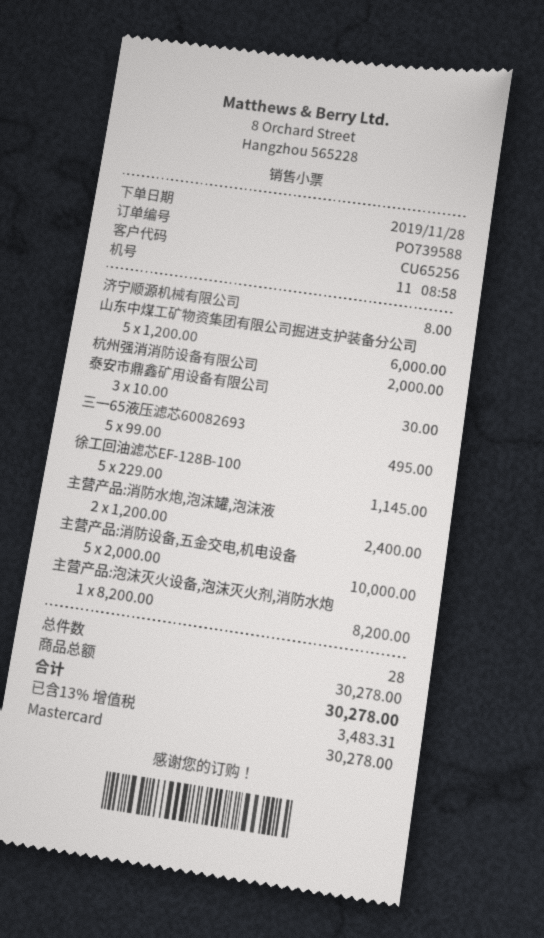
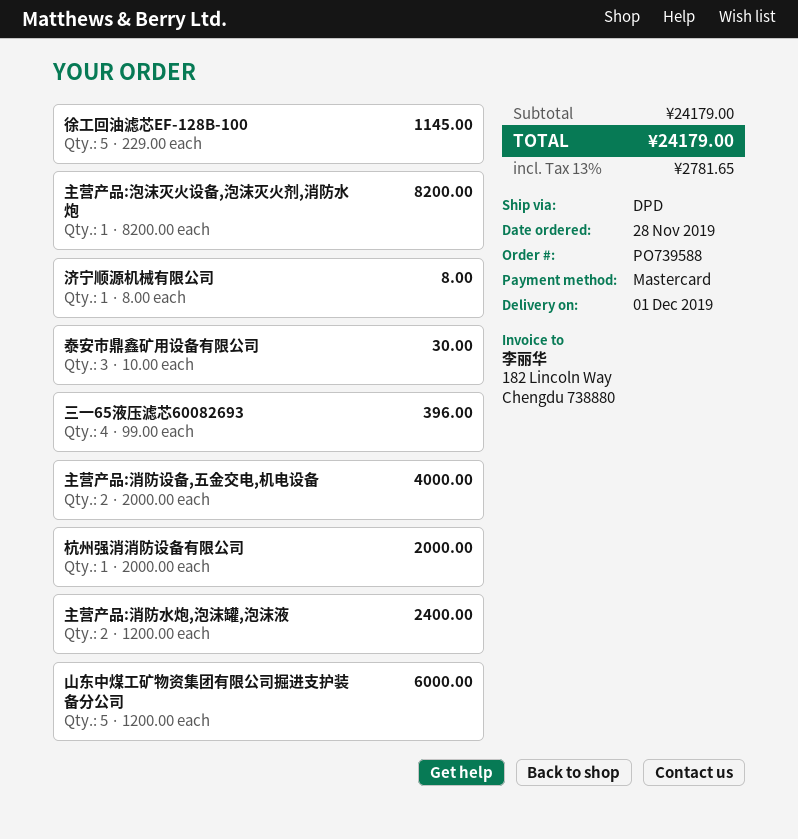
三一65液压滤芯60082693: 5 x 99.00 = 495.00 -> 4 x 99.00 = 396.00
主营产品:消防设备,五金交电,机电设备: 5 x 2000.00 = 10000.00 -> 2 x 2000.00 = 4000.00
subtotal: 30278.00 -> 24179.00
tax: 13% = 3483.31 -> 13% = 2781.65
total: 30278.00 -> 24179.00

